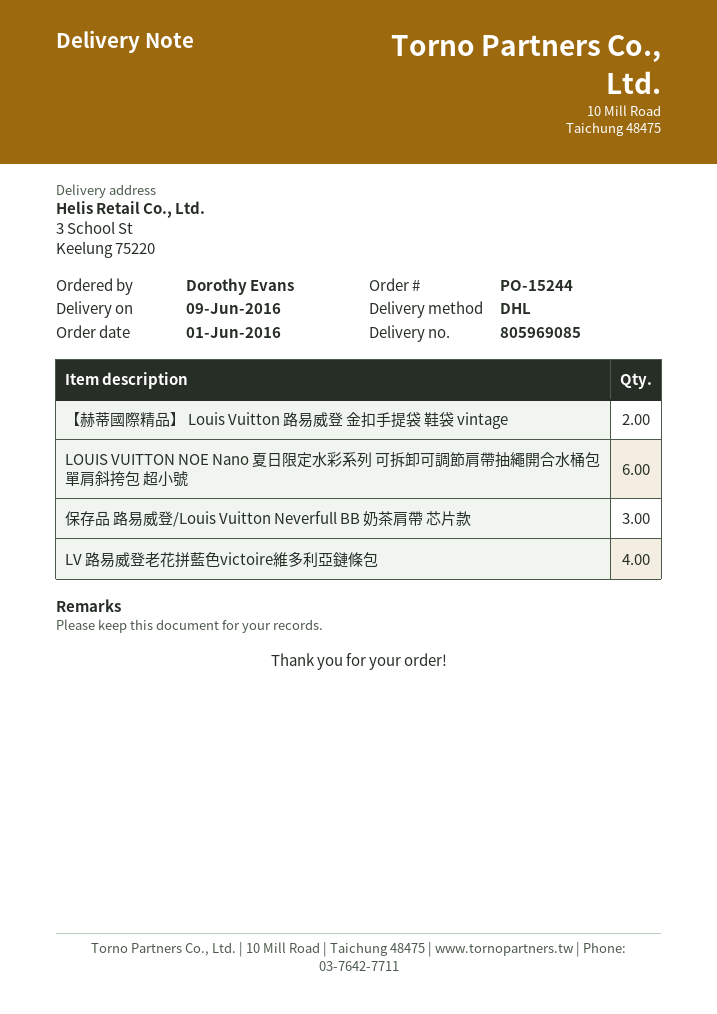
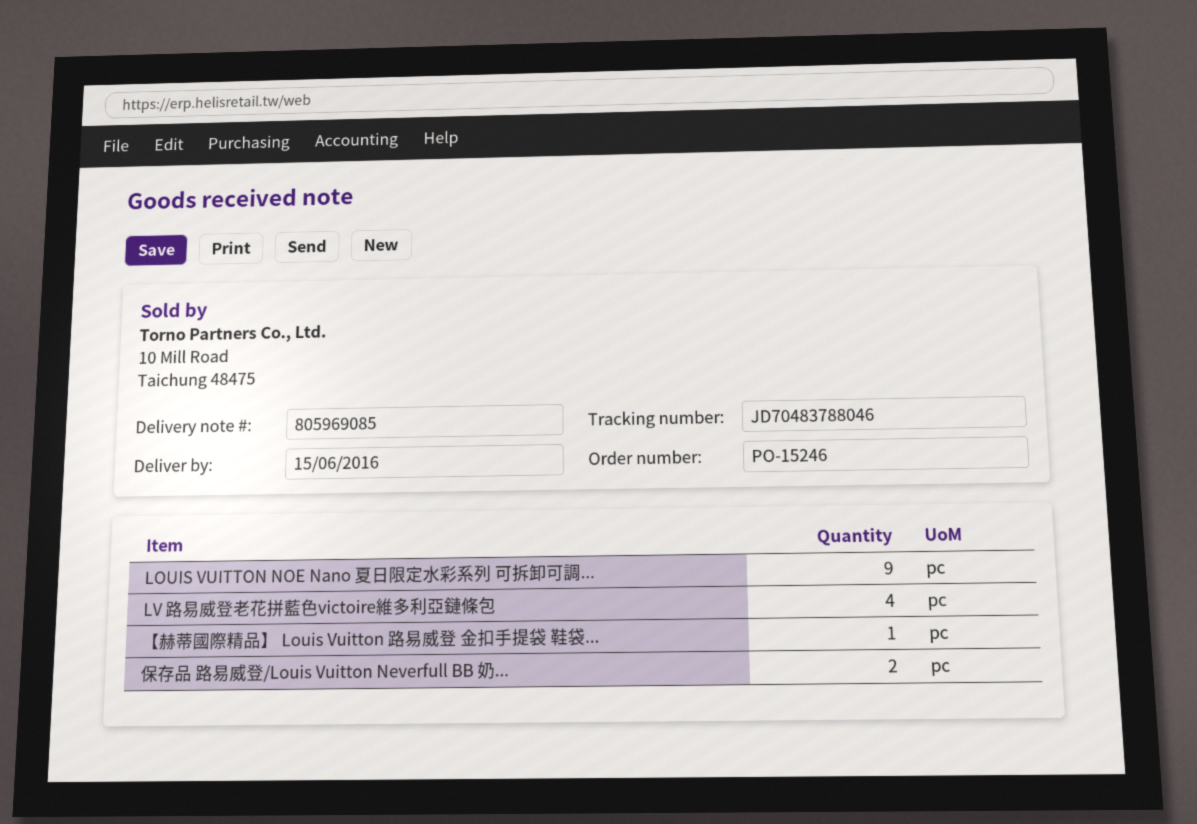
order number: PO-15244 -> PO-15246
delivery date: 2016-06-09 -> 2016-06-15
【赫蒂國際精品】 Louis Vuitton 路易威登 金扣手提袋 鞋袋 vintage: 2 -> 1
LOUIS VUITTON NOE Nano 夏日限定水彩系列 可拆卸可調節肩帶抽繩開合水桶包 單肩斜挎包 超小號: 6 -> 9
保存品 路易威登/Louis Vuitton Neverfull BB 奶茶肩帶 芯片款: 3 -> 2

